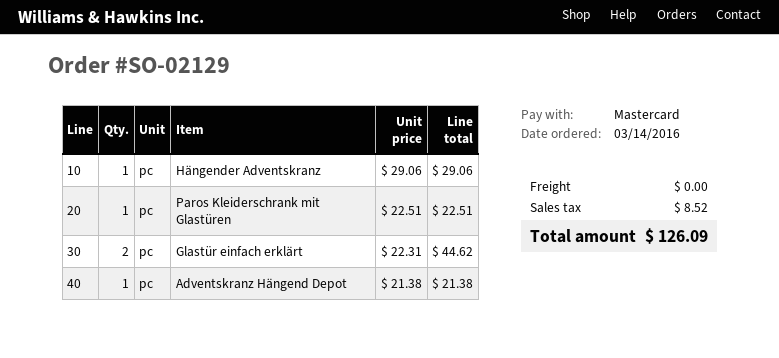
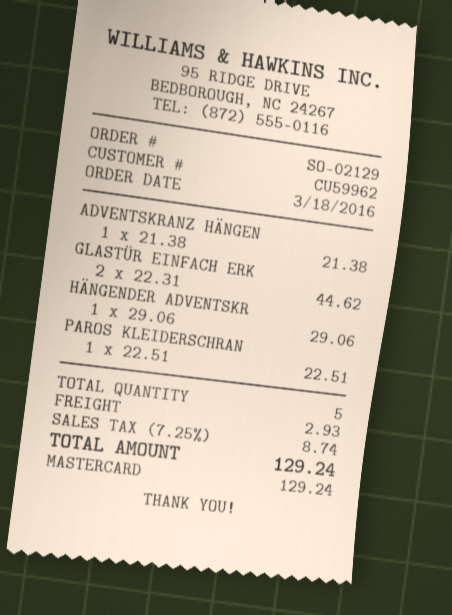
order date: 2016-03-14 -> 2016-03-18
shipping: 0.00 -> 2.93
tax: 8.52 -> 8.74
total: 126.09 -> 129.24

